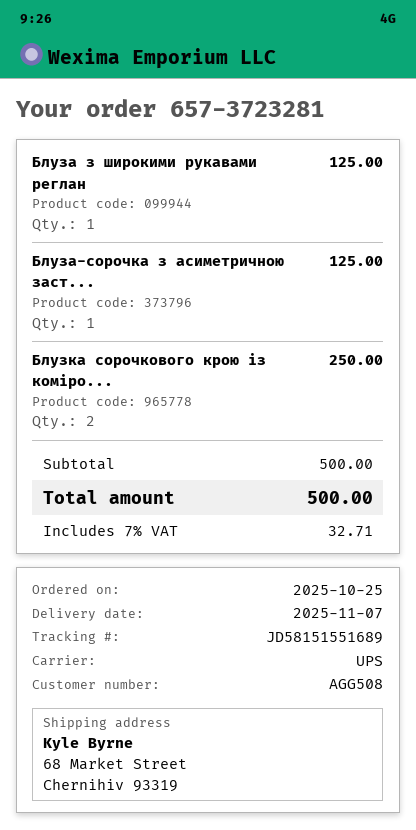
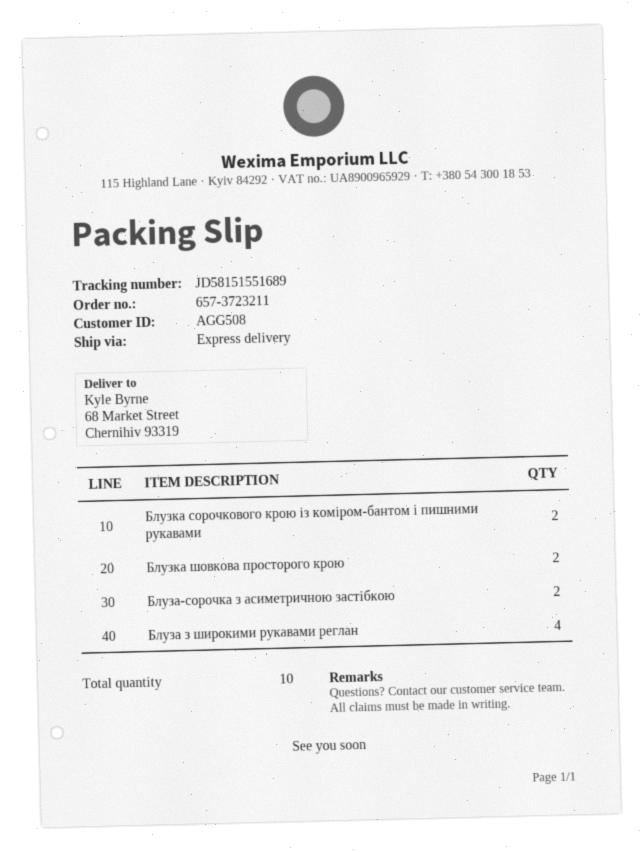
order number: 657-3723281 -> 657-3723211
shipping method: UPS -> express
Блуза з широкими рукавами реглан: 1 -> 4
Блуза-сорочка з асиметричною заст...: 1 -> 2
Блузка шовкова просторого крою: none -> 2

